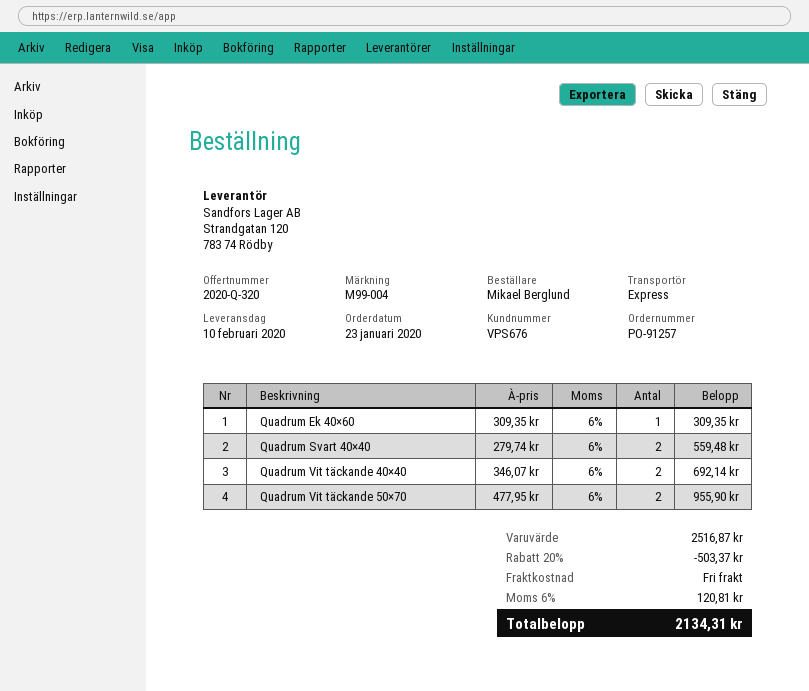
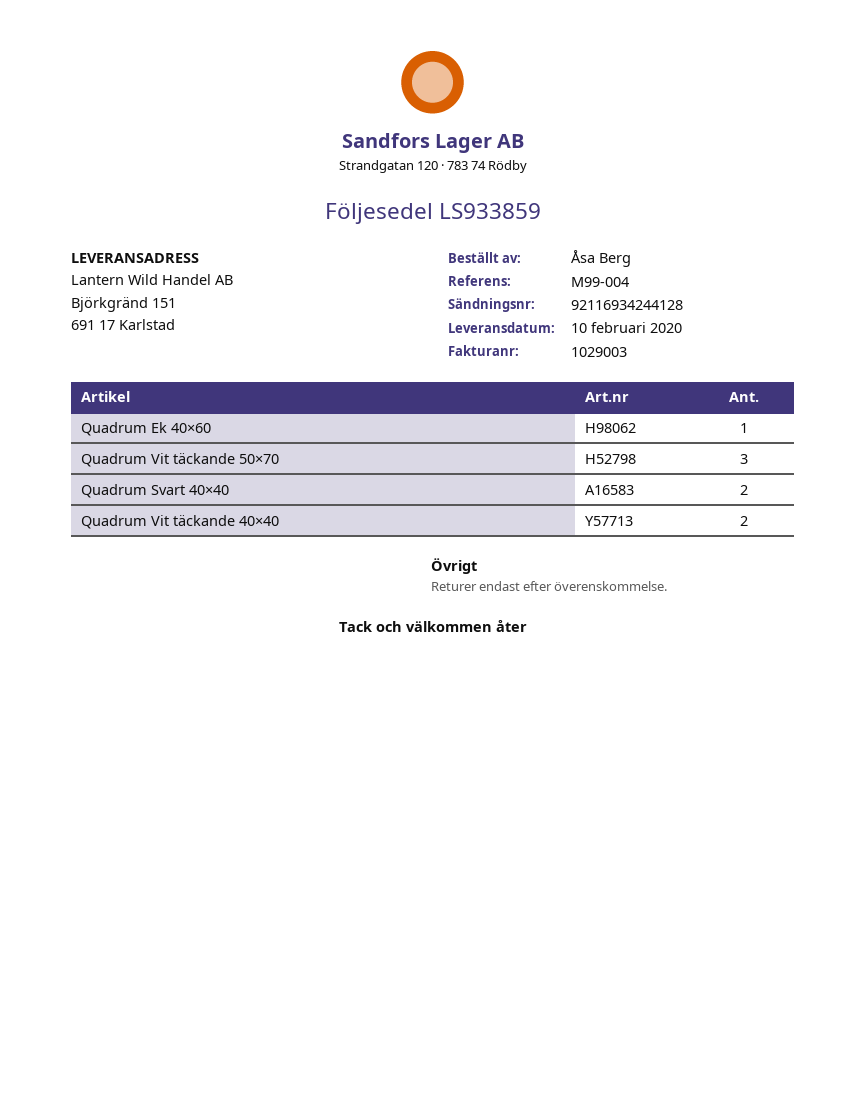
ordered by: Mikael Berglund -> Åsa Berg
Quadrum Vit täckande 50×70: 2 -> 3

